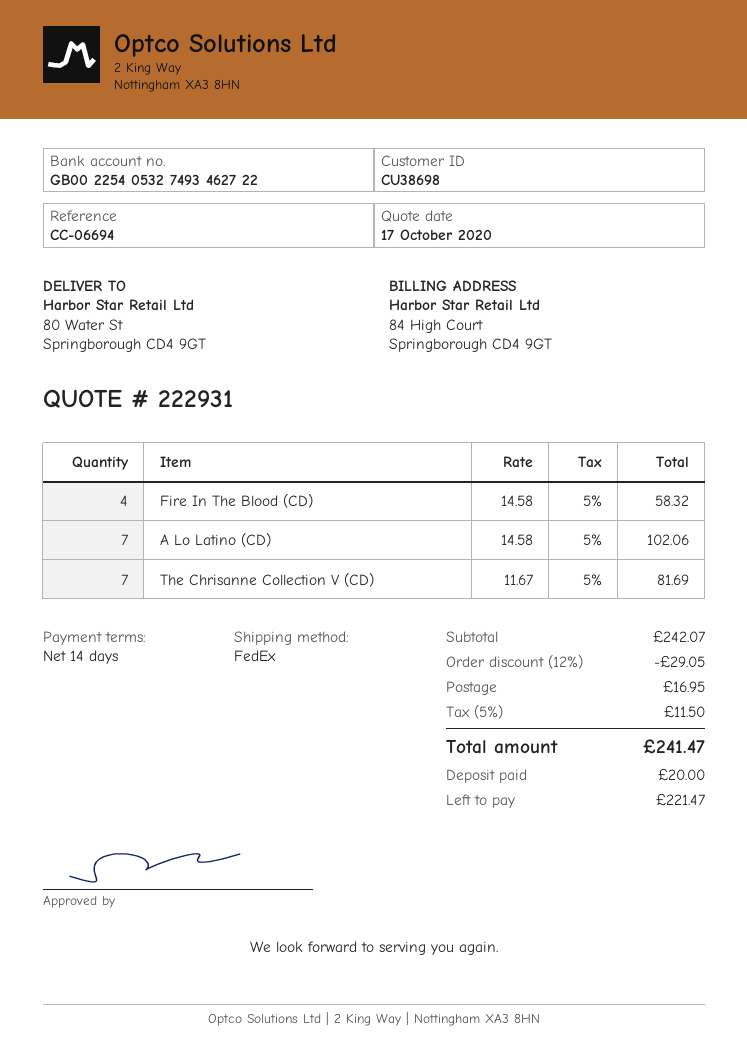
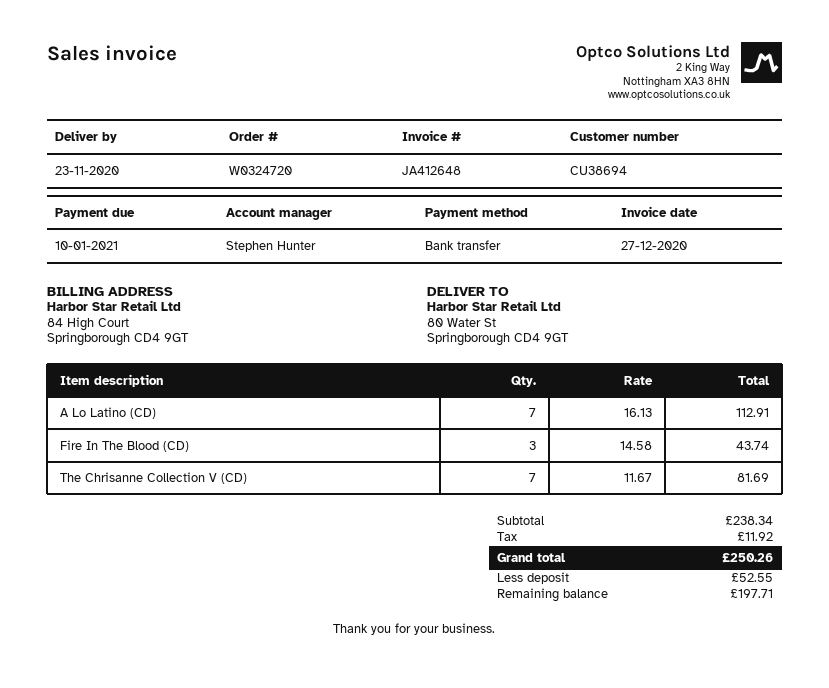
customer number: CU38698 -> CU38694
Fire In The Blood (CD): 4 x 14.58 = 58.32 -> 3 x 14.58 = 43.74
A Lo Latino (CD): 7 x 14.58 = 102.06 -> 7 x 16.13 = 112.91
subtotal: 242.07 -> 238.34
discount: 12% = 29.05 -> none
shipping: 16.95 -> none
tax: 11.50 -> 11.92
total: 241.47 -> 250.26
deposit: 20.00 -> 52.55
balance: 221.47 -> 197.71

